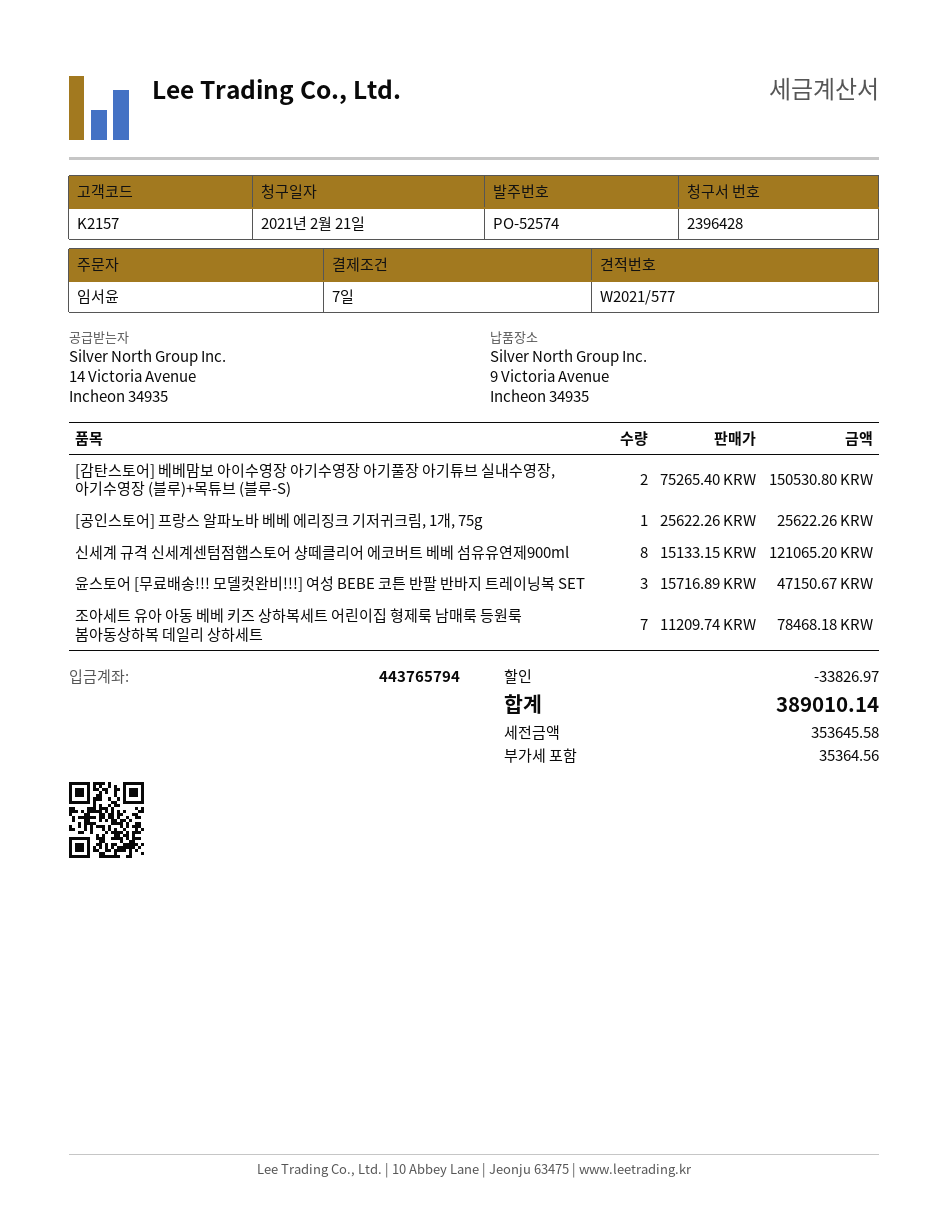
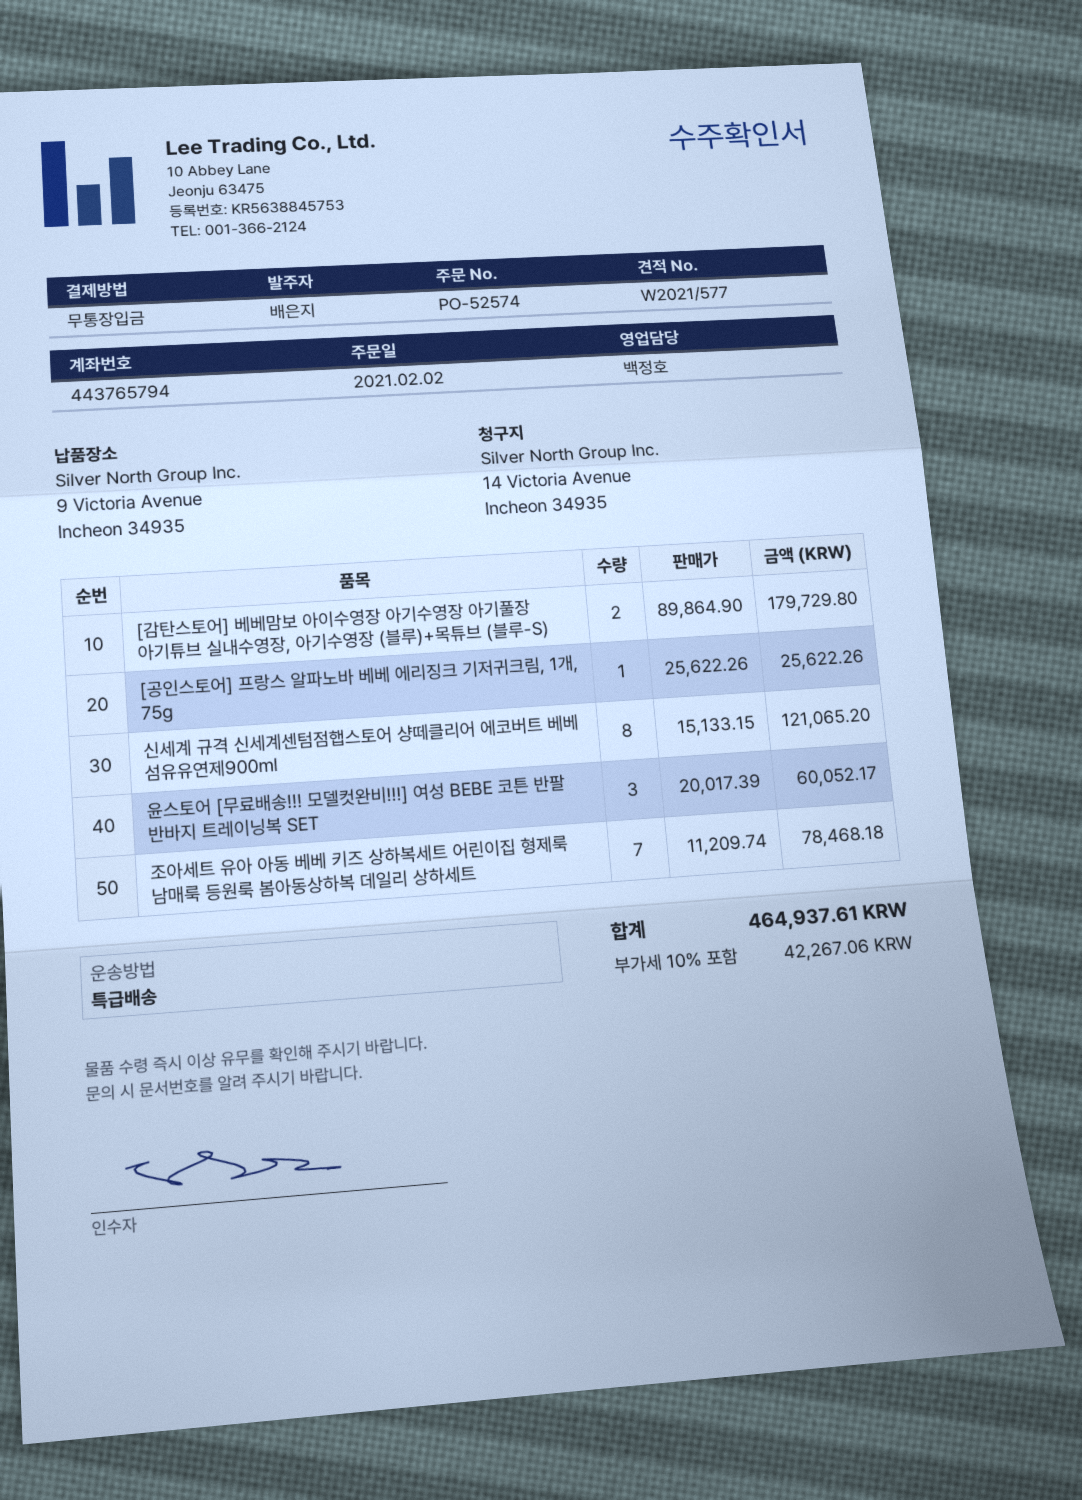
ordered by: 임서윤 -> 배은지
[감탄스토어] 베베맘보 아이수영장 아기수영장 아기풀장 아기튜브 실내수영장, 아기수영장 (블루)+목튜브 (블루-S): 2 x 75265.40 = 150530.80 -> 2 x 89864.90 = 179729.80
윤스토어 [무료배송!!! 모델컷완비!!!] 여성 BEBE 코튼 반팔 반바지 트레이닝복 SET: 3 x 15716.89 = 47150.67 -> 3 x 20017.39 = 60052.17
discount: 33826.97 -> none
tax: 35364.56 -> 42267.06
total: 389010.14 -> 464937.61

